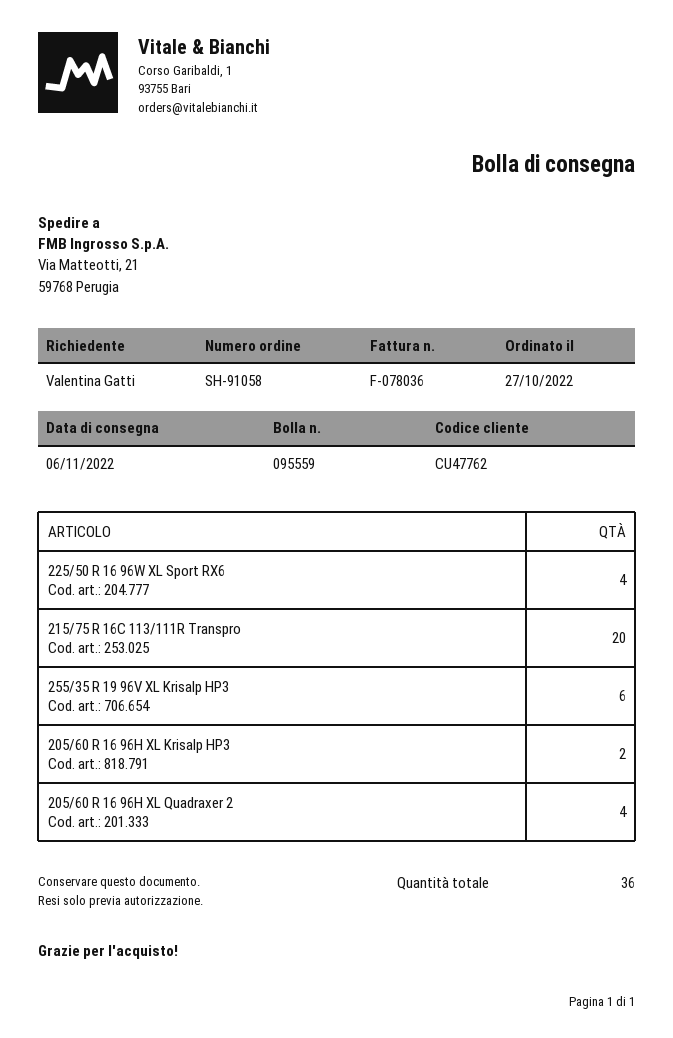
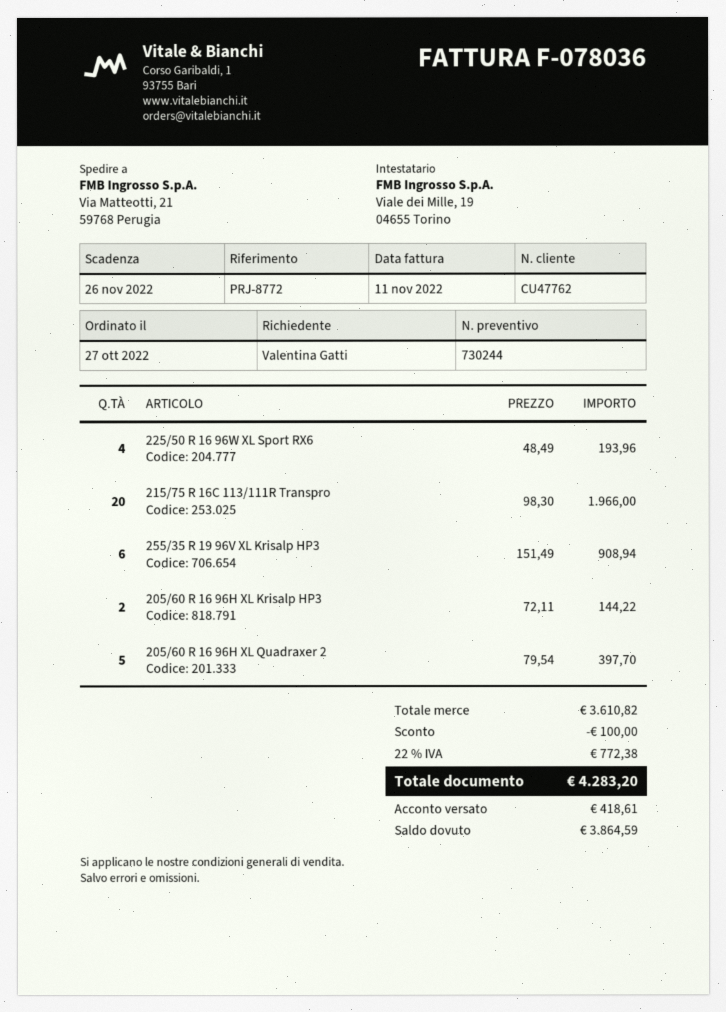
205/60 R 16 96H XL Quadraxer 2: 4 -> 5

